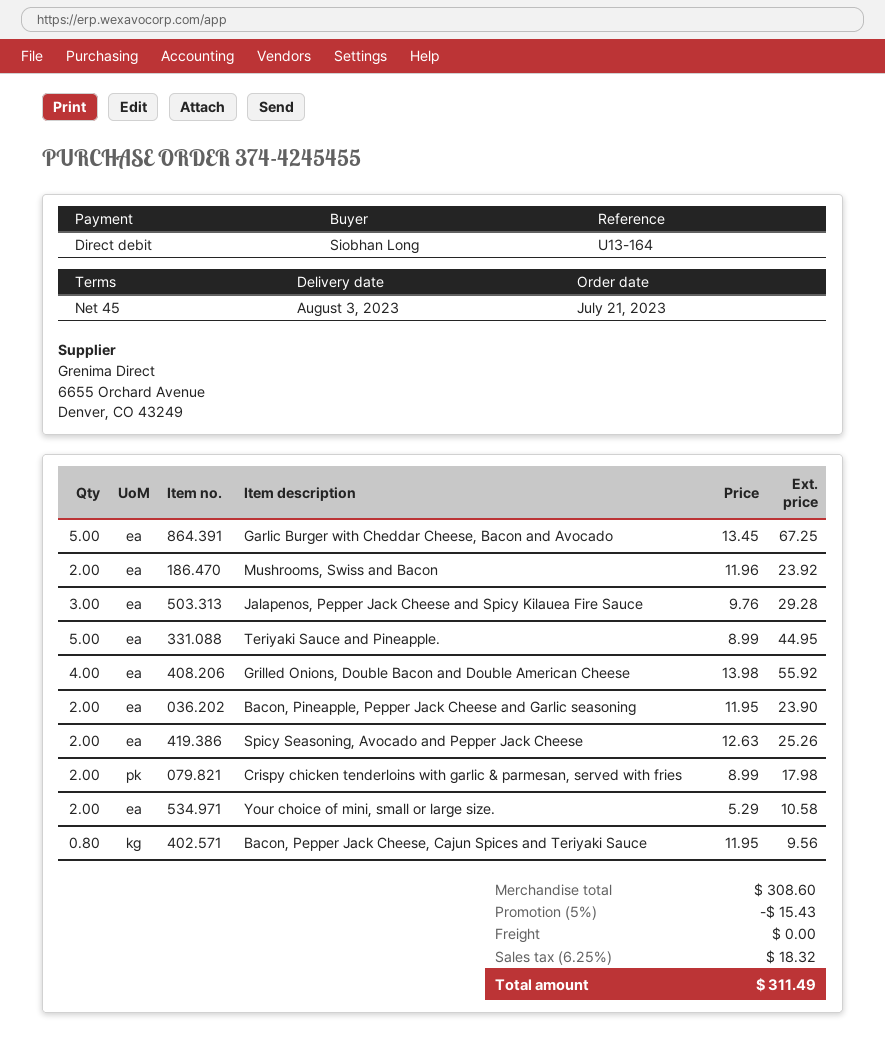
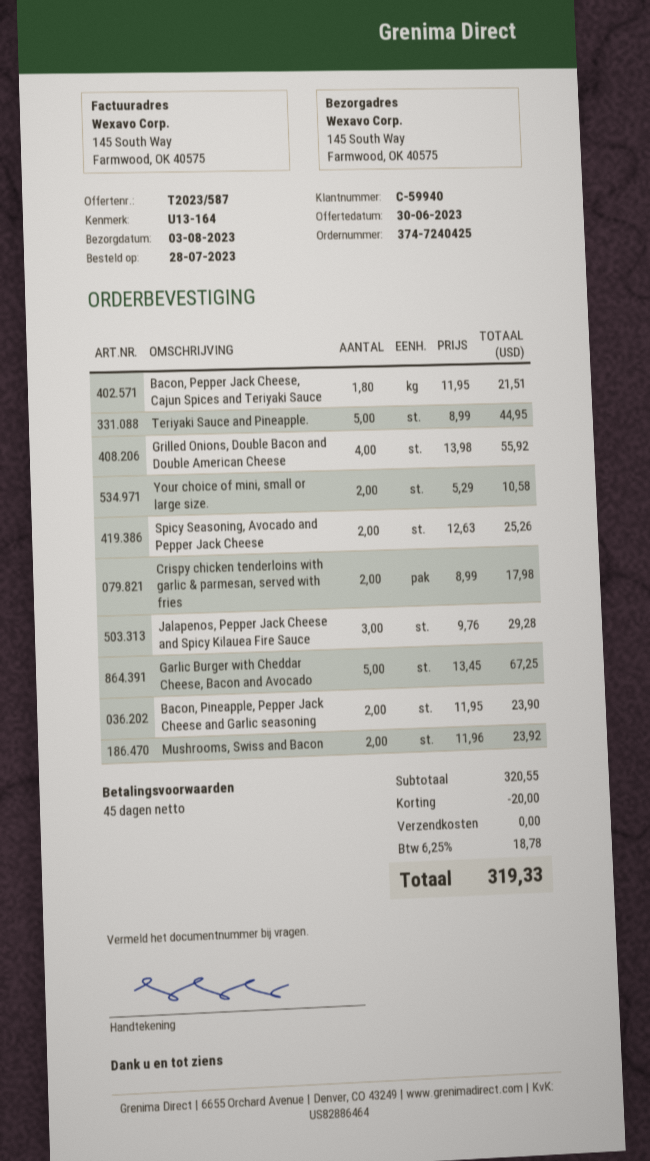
order number: 374-4245455 -> 374-7240425
order date: 2023-07-21 -> 2023-07-28
Bacon, Pepper Jack Cheese, Cajun Spices and Teriyaki Sauce: 0.8 x 11.95 = 9.56 -> 1.8 x 11.95 = 21.51
subtotal: 308.60 -> 320.55
discount: 15.43 -> 20.00
tax: 6.25% = 18.32 -> 6.25% = 18.78
total: 311.49 -> 319.33

